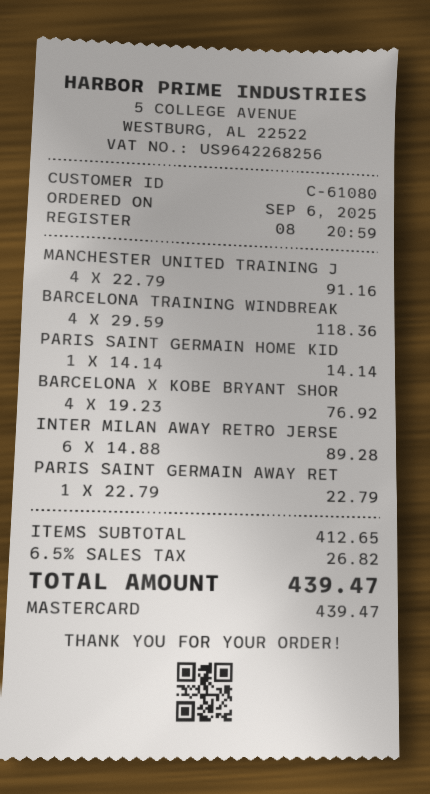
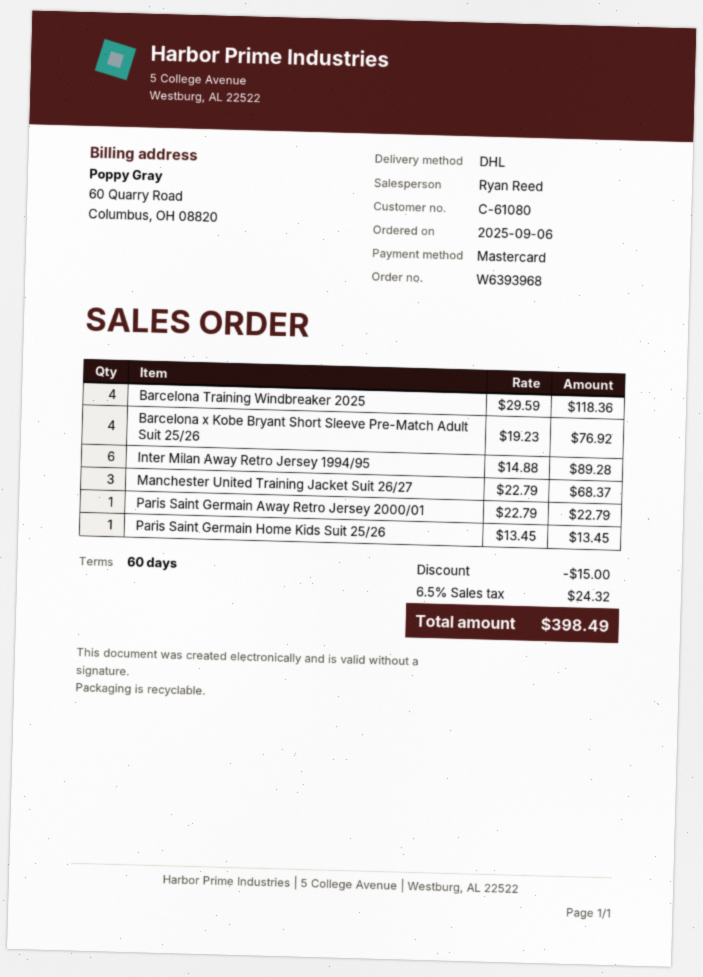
MANCHESTER UNITED TRAINING J: 4 x 22.79 = 91.16 -> 3 x 22.79 = 68.37
PARIS SAINT GERMAIN HOME KID: 1 x 14.14 = 14.14 -> 1 x 13.45 = 13.45
discount: none -> 15.00
tax: 6.5% = 26.82 -> 6.5% = 24.32
total: 439.47 -> 398.49

